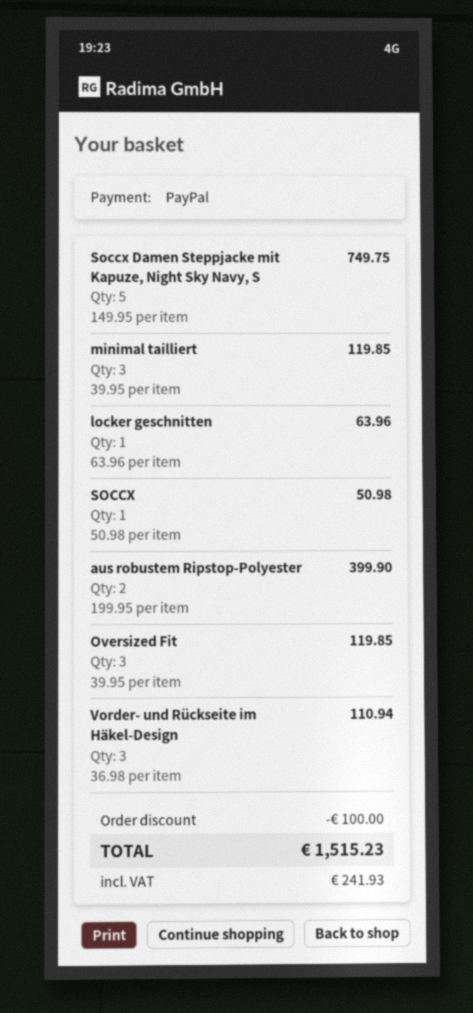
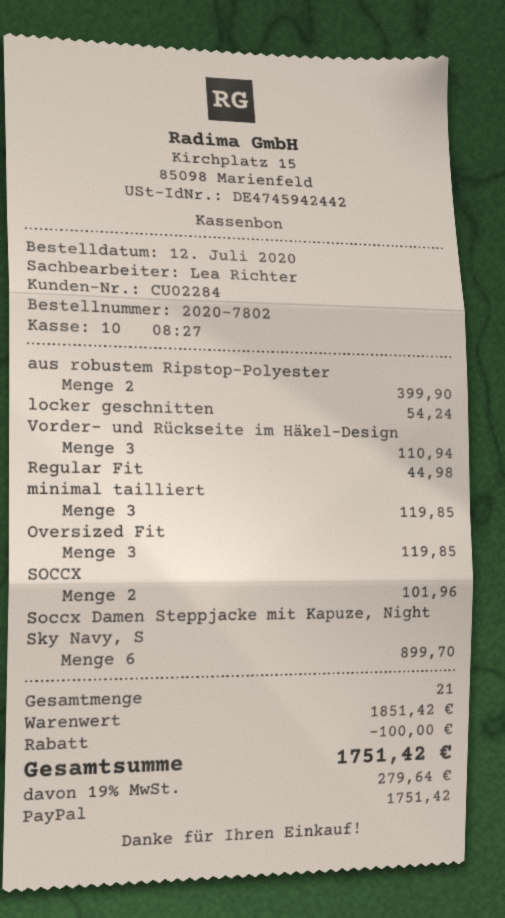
Soccx Damen Steppjacke mit Kapuze, Night Sky Navy, S: 5 for 749.75 -> 6 for 899.70
locker geschnitten: 1 for 63.96 -> 1 for 54.24
SOCCX: 1 for 50.98 -> 2 for 101.96
Regular Fit: none -> 1 for 44.98
tax: 241.93 -> 279.64
total: 1515.23 -> 1751.42

